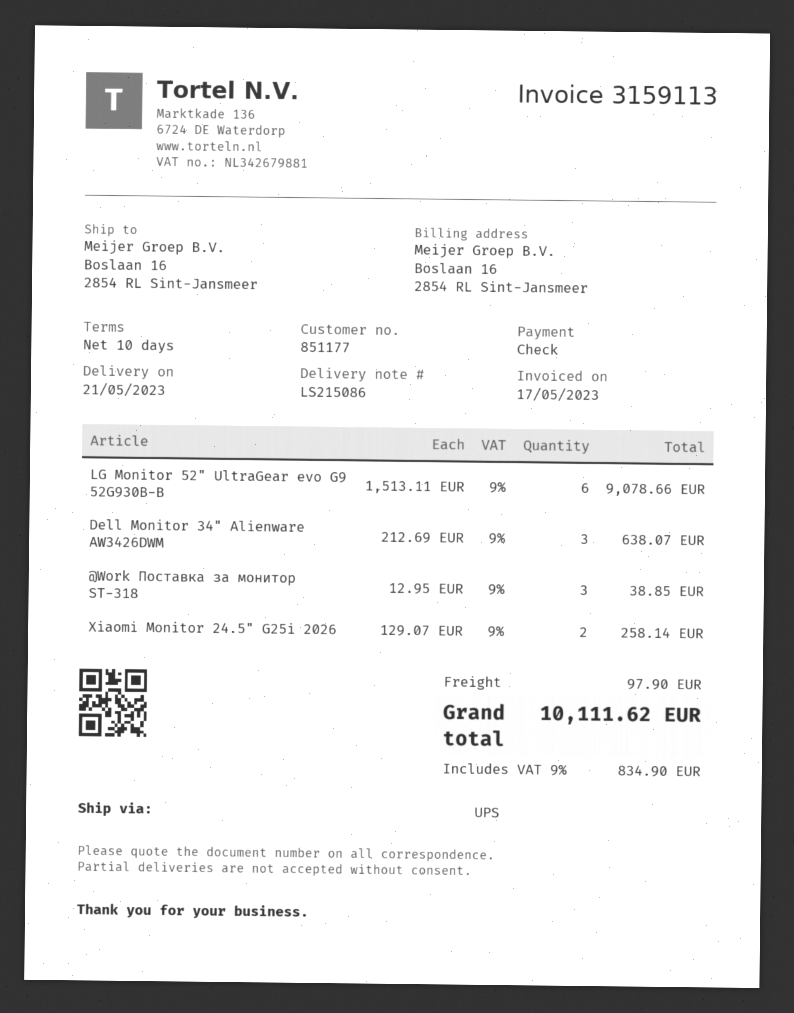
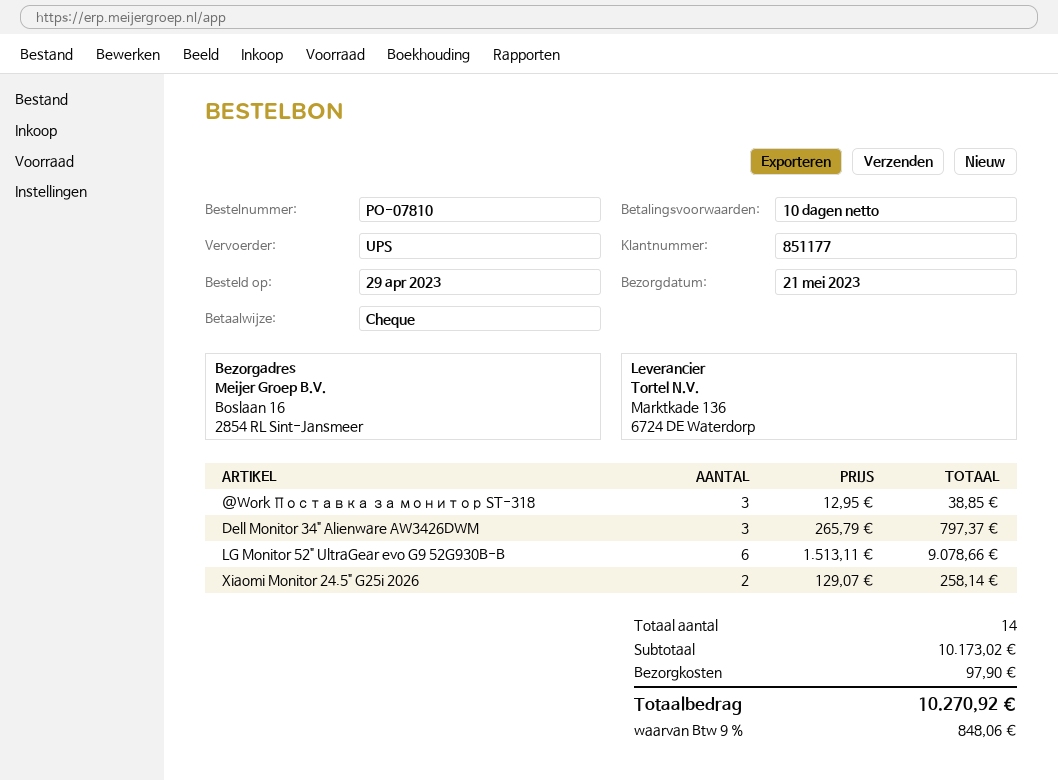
Dell Monitor 34" Alienware AW3426DWM: 3 x 212.69 = 638.07 -> 3 x 265.79 = 797.37
tax: 9% = 834.90 -> 9% = 848.06
total: 10111.62 -> 10270.92

